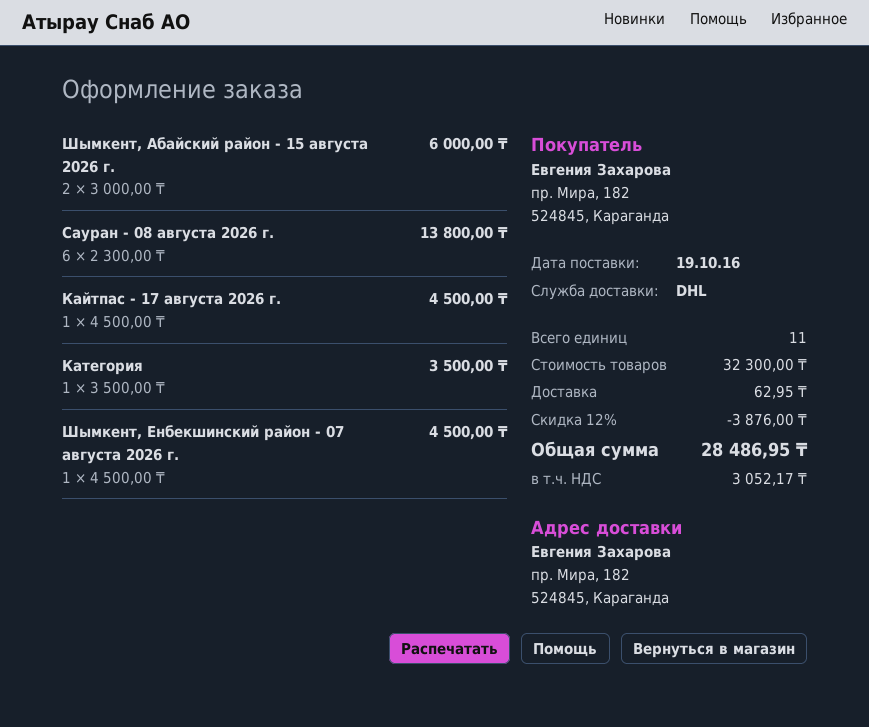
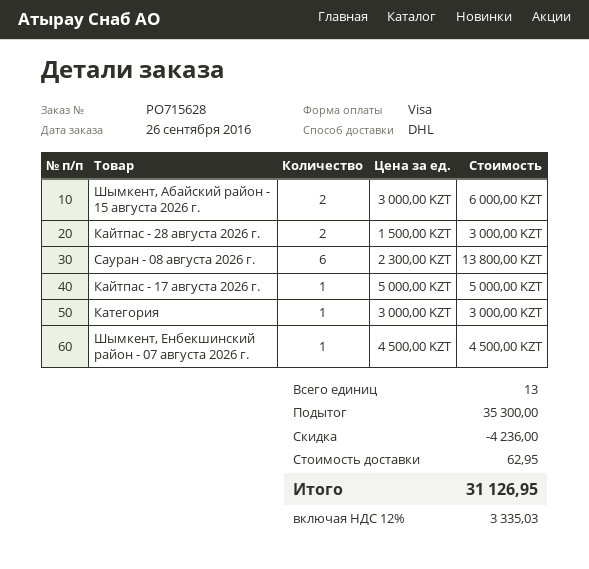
Кайтпас - 17 августа 2026 г.: 1 x 4500.00 = 4500.00 -> 1 x 5000.00 = 5000.00
Категория: 1 x 3500.00 = 3500.00 -> 1 x 3000.00 = 3000.00
Кайтпас - 28 августа 2026 г.: none -> 2 x 1500.00 = 3000.00
total quantity: 11 -> 13
subtotal: 32300.00 -> 35300.00
discount: 3876.00 -> 4236.00
tax: 3052.17 -> 3335.03
total: 28486.95 -> 31126.95

